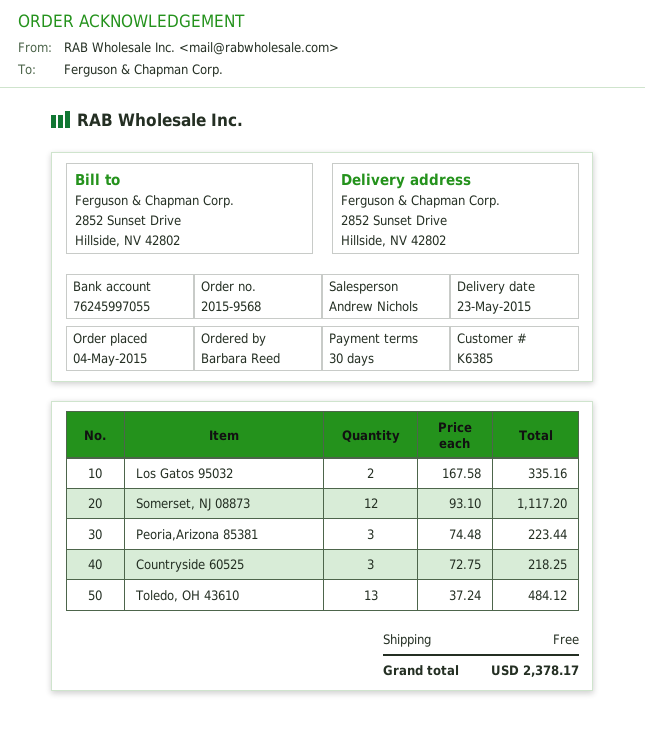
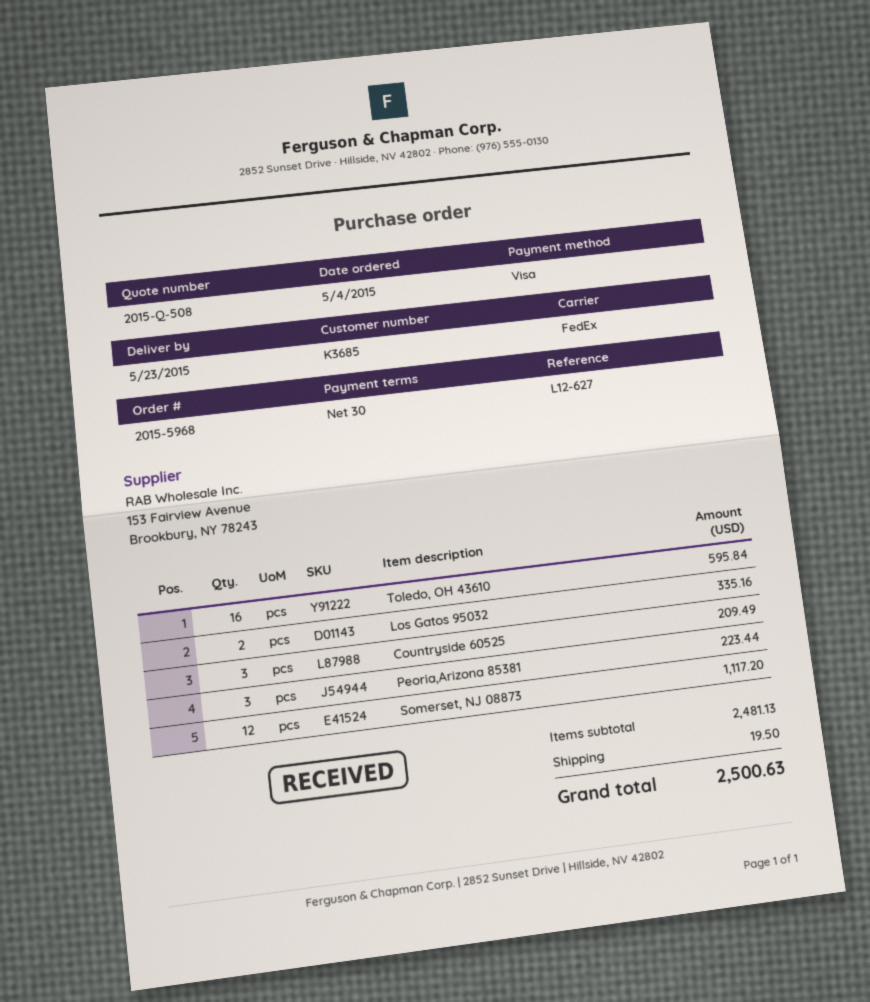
order number: 2015-9568 -> 2015-5968
customer number: K6385 -> K3685
Countryside 60525: 3 for 218.25 -> 3 for 209.49
Toledo, OH 43610: 13 for 484.12 -> 16 for 595.84
shipping: 0.00 -> 19.50
total: 2378.17 -> 2500.63

